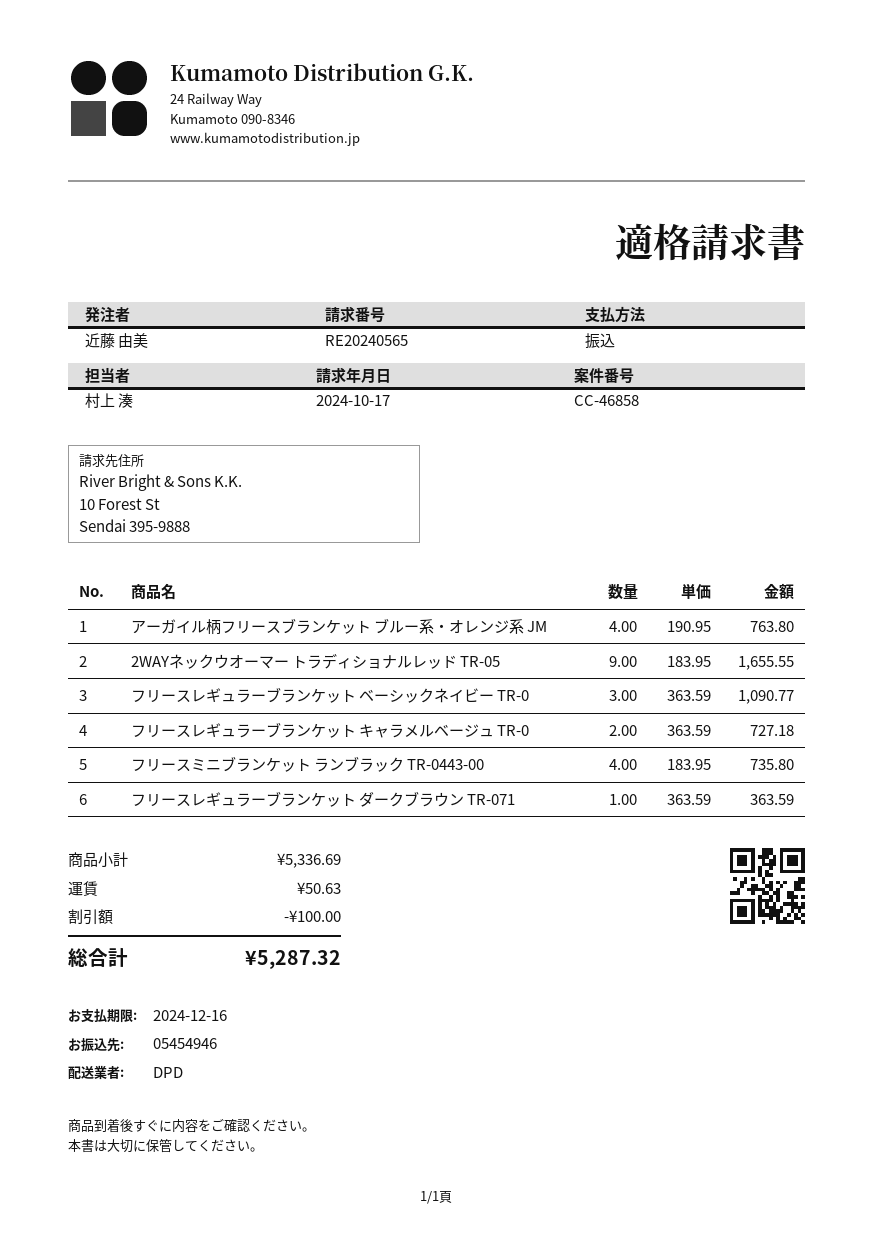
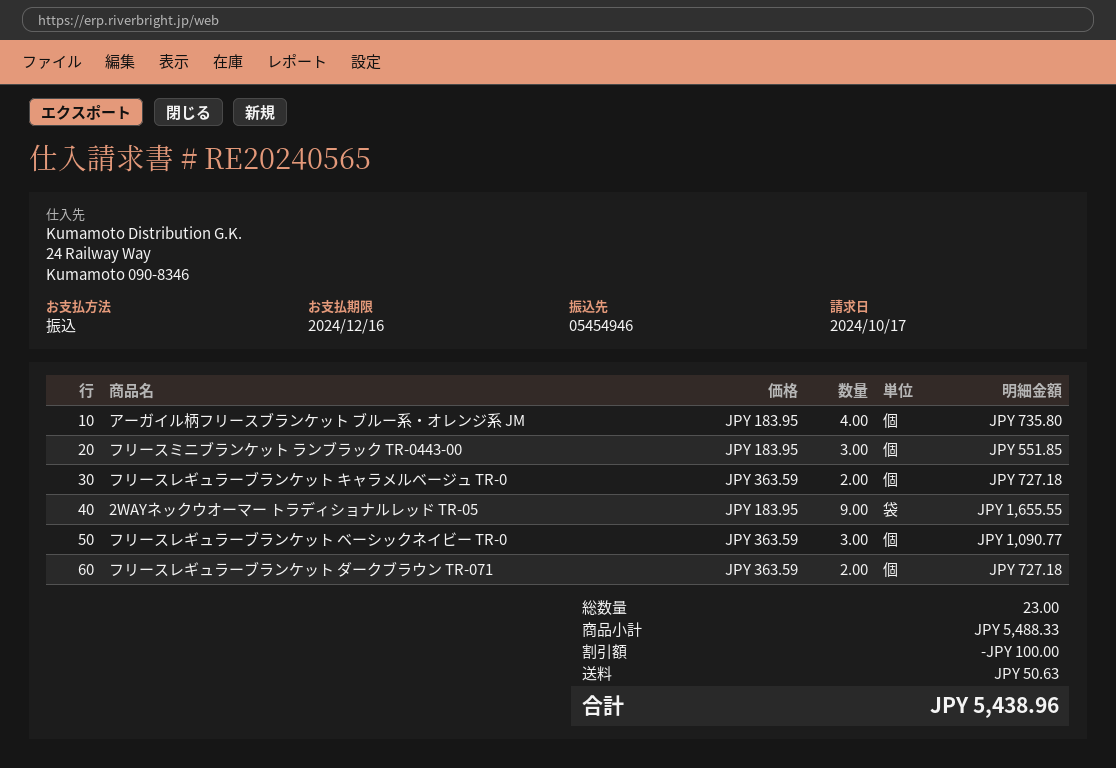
アーガイル柄フリースブランケット ブルー系・オレンジ系 JM: 4 x 190.95 = 763.80 -> 4 x 183.95 = 735.80
フリースミニブランケット ランブラック TR-0443-00: 4 x 183.95 = 735.80 -> 3 x 183.95 = 551.85
フリースレギュラーブランケット ダークブラウン TR-071: 1 x 363.59 = 363.59 -> 2 x 363.59 = 727.18
subtotal: 5336.69 -> 5488.33
total: 5287.32 -> 5438.96

